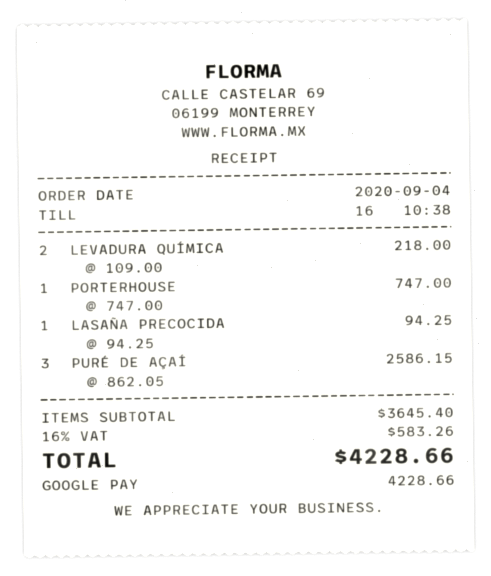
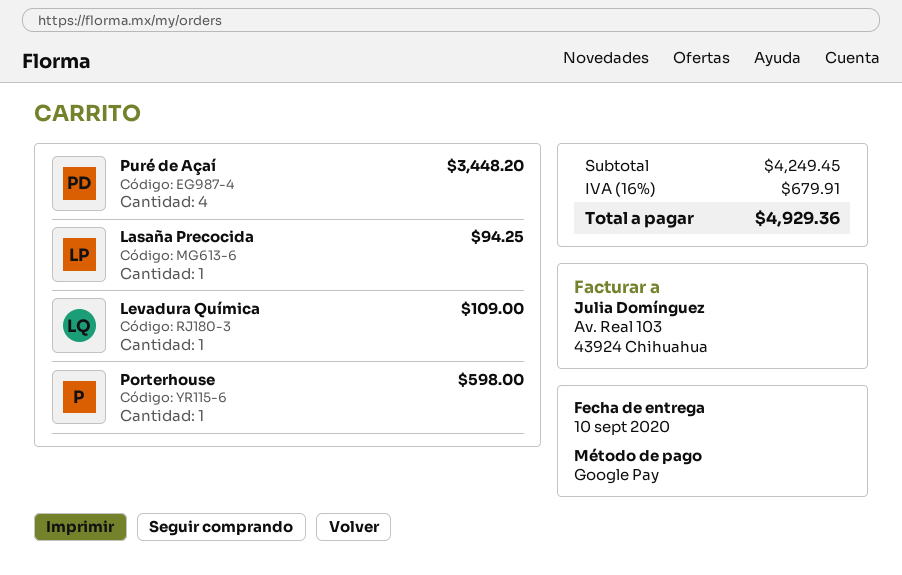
LEVADURA QUÍMICA: 2 for 218.00 -> 1 for 109.00
PORTERHOUSE: 1 for 747.00 -> 1 for 598.00
PURÉ DE AÇAÍ: 3 for 2586.15 -> 4 for 3448.20
subtotal: 3645.40 -> 4249.45
tax: 16% = 583.26 -> 16% = 679.91
total: 4228.66 -> 4929.36

